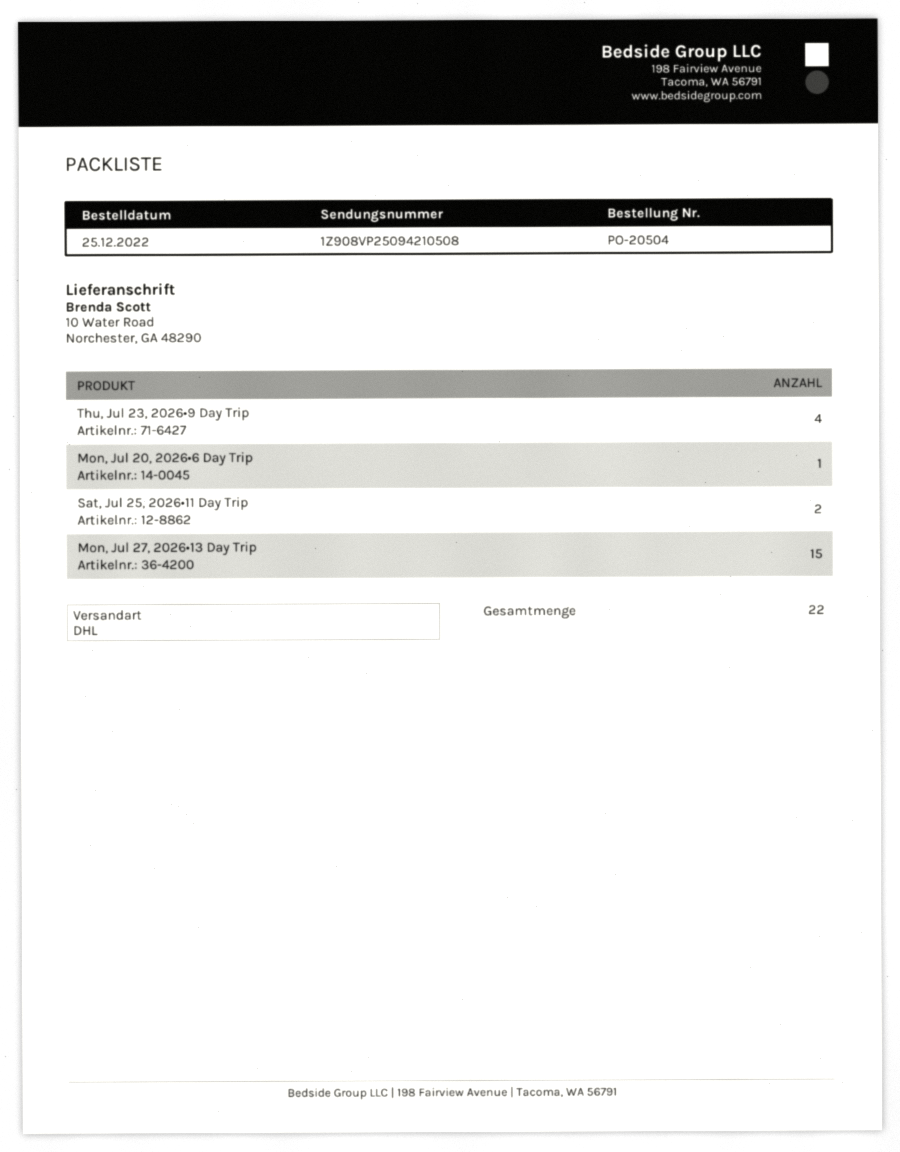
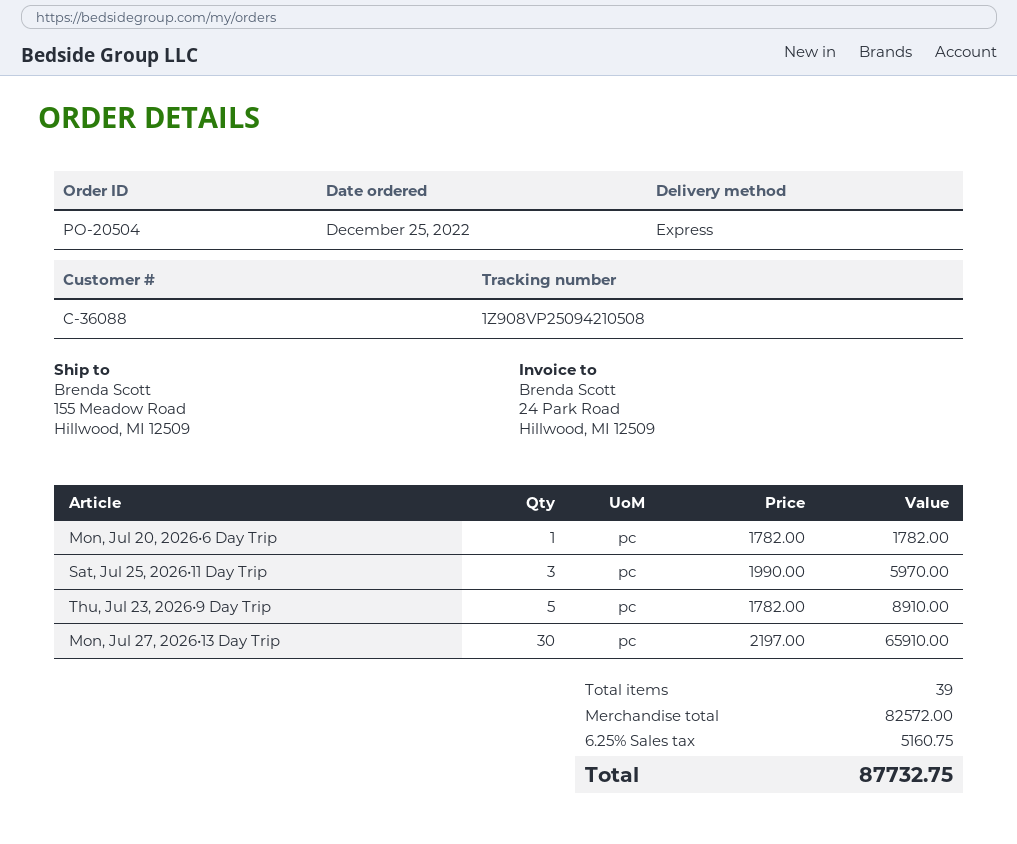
shipping method: DHL -> express
ship to: 10 Water Road, Norchester, GA 48290 -> 155 Meadow Road, Hillwood, MI 12509
Thu, Jul 23, 2026•9 Day Trip: 4 -> 5
Sat, Jul 25, 2026•11 Day Trip: 2 -> 3
Mon, Jul 27, 2026•13 Day Trip: 15 -> 30
total quantity: 22 -> 39

